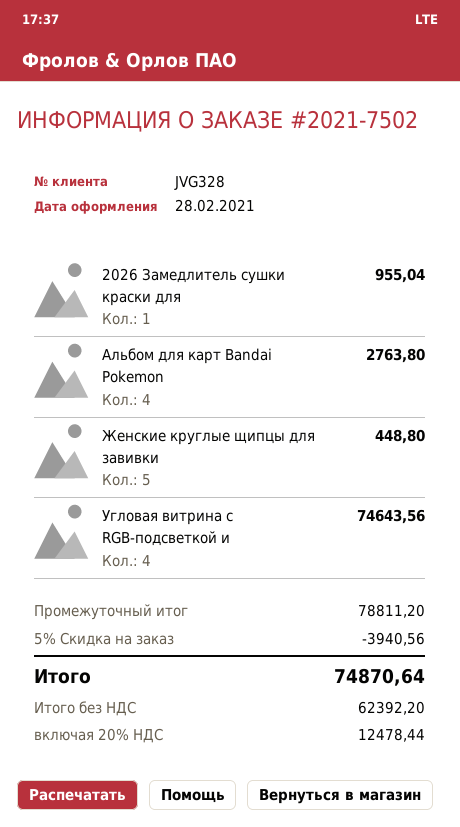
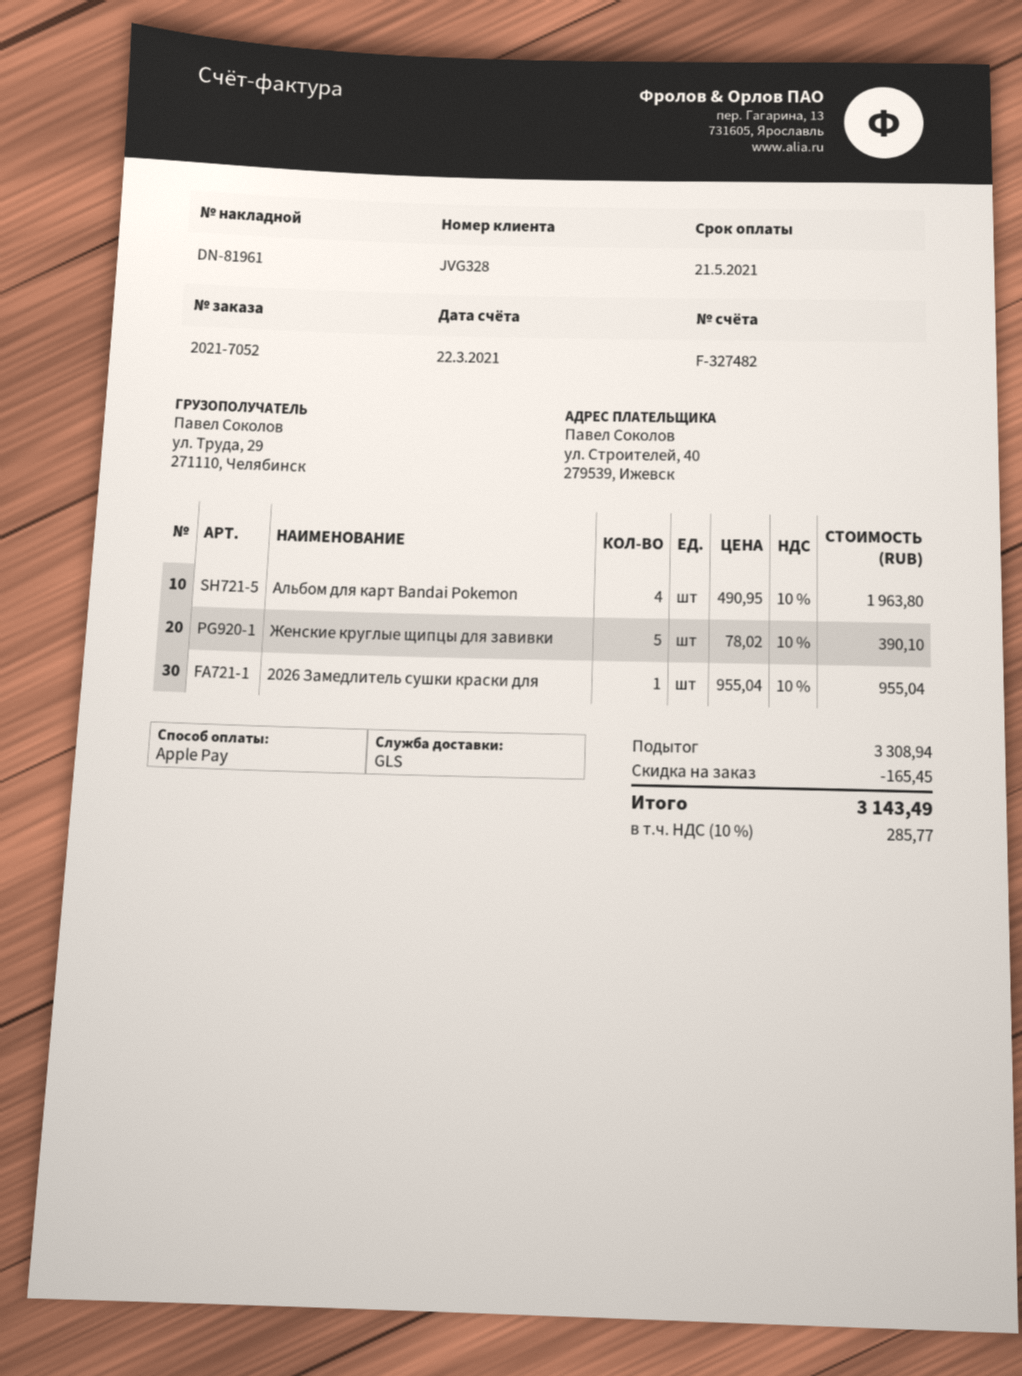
order number: 2021-7502 -> 2021-7052
Альбом для карт Bandai Pokemon: 4 for 2763.80 -> 4 for 1963.80
Женские круглые щипцы для завивки: 5 for 448.80 -> 5 for 390.10
Угловая витрина с RGB-подсветкой и: 4 for 74643.56 -> none
subtotal: 78811.20 -> 3308.94
discount: 3940.56 -> 165.45
tax: 20% = 12478.44 -> 10% = 285.77
total: 74870.64 -> 3143.49

